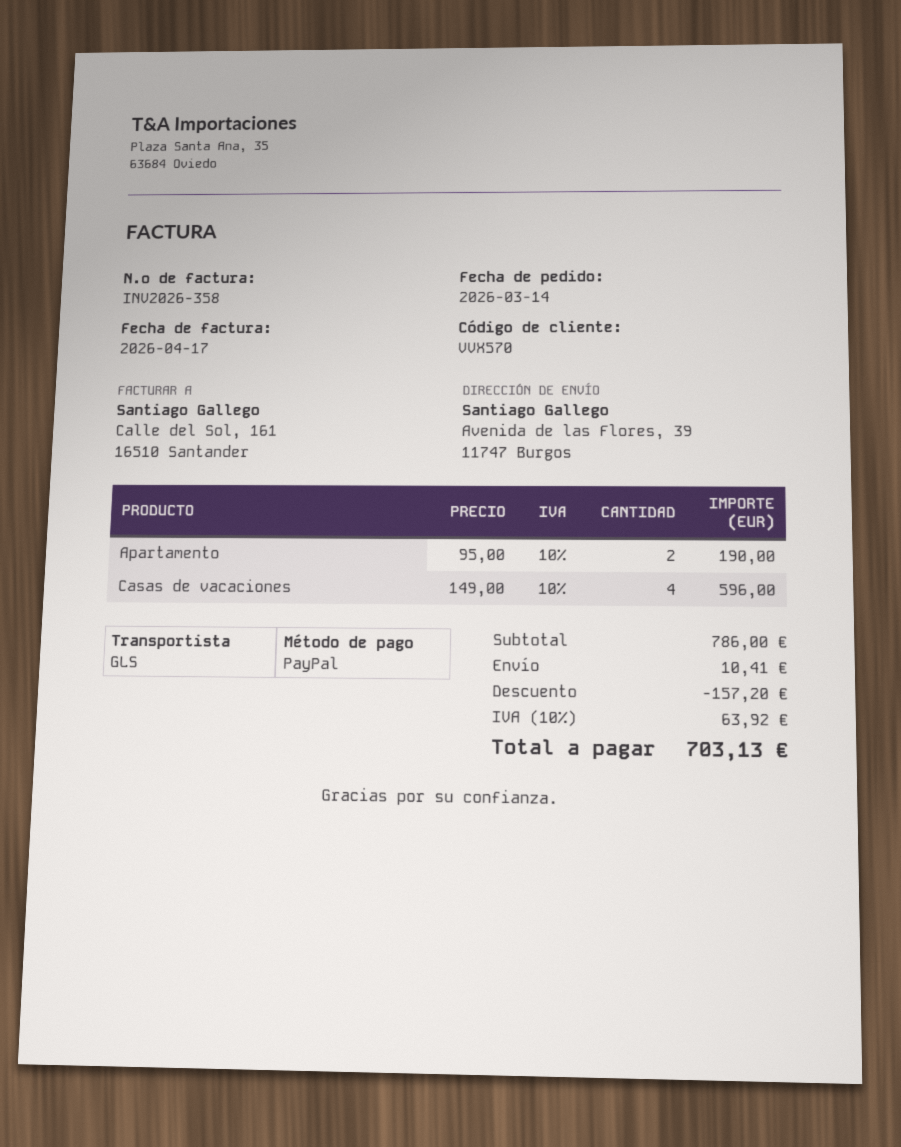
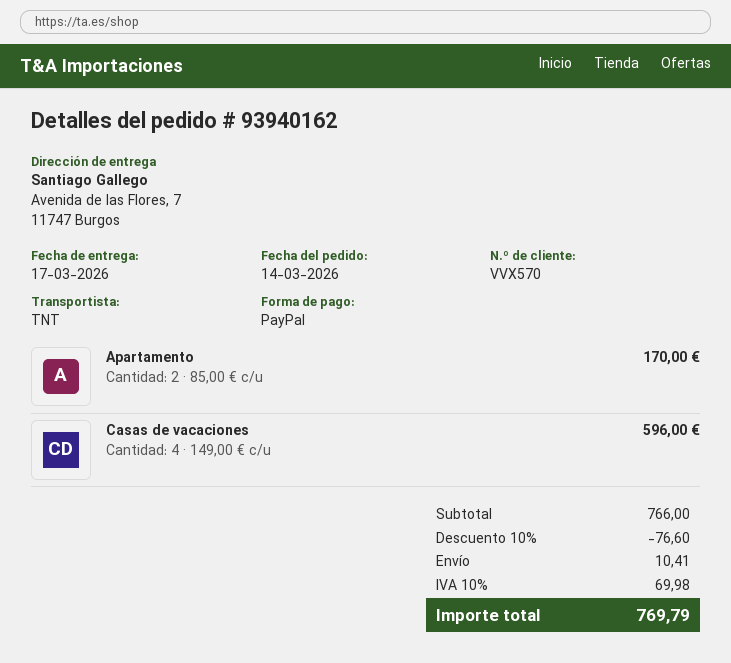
shipping method: GLS -> TNT
ship to: Avenida de las Flores, 39, 11747 Burgos -> Avenida de las Flores, 7, 11747 Burgos
Apartamento: 2 x 95.00 = 190.00 -> 2 x 85.00 = 170.00
subtotal: 786.00 -> 766.00
discount: 157.20 -> 76.60
tax: 10% = 63.92 -> 10% = 69.98
total: 703.13 -> 769.79

